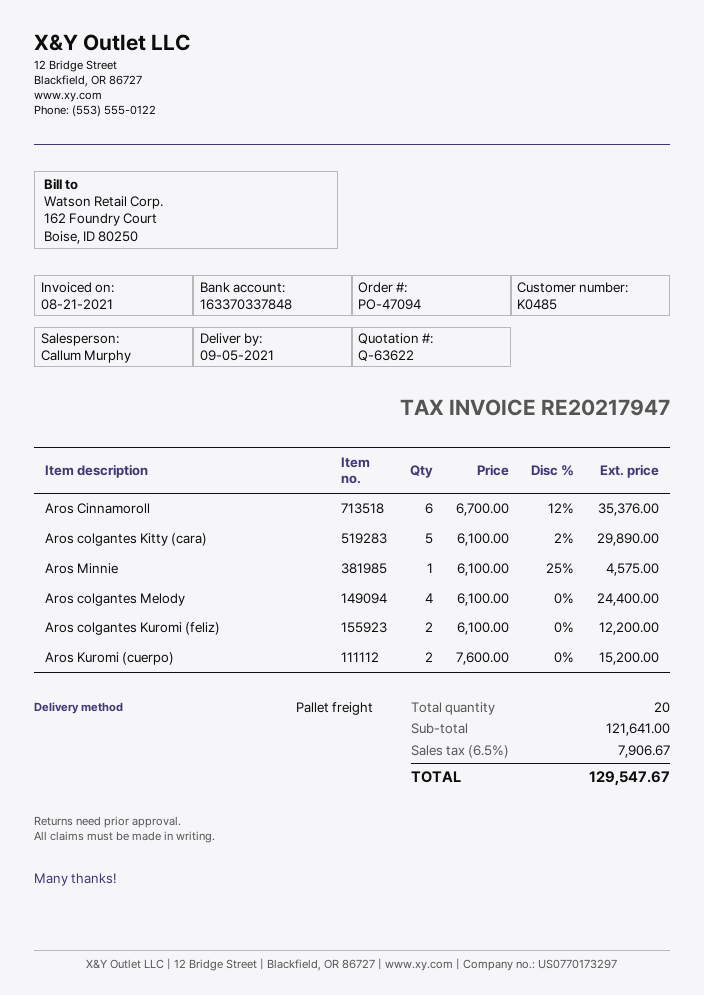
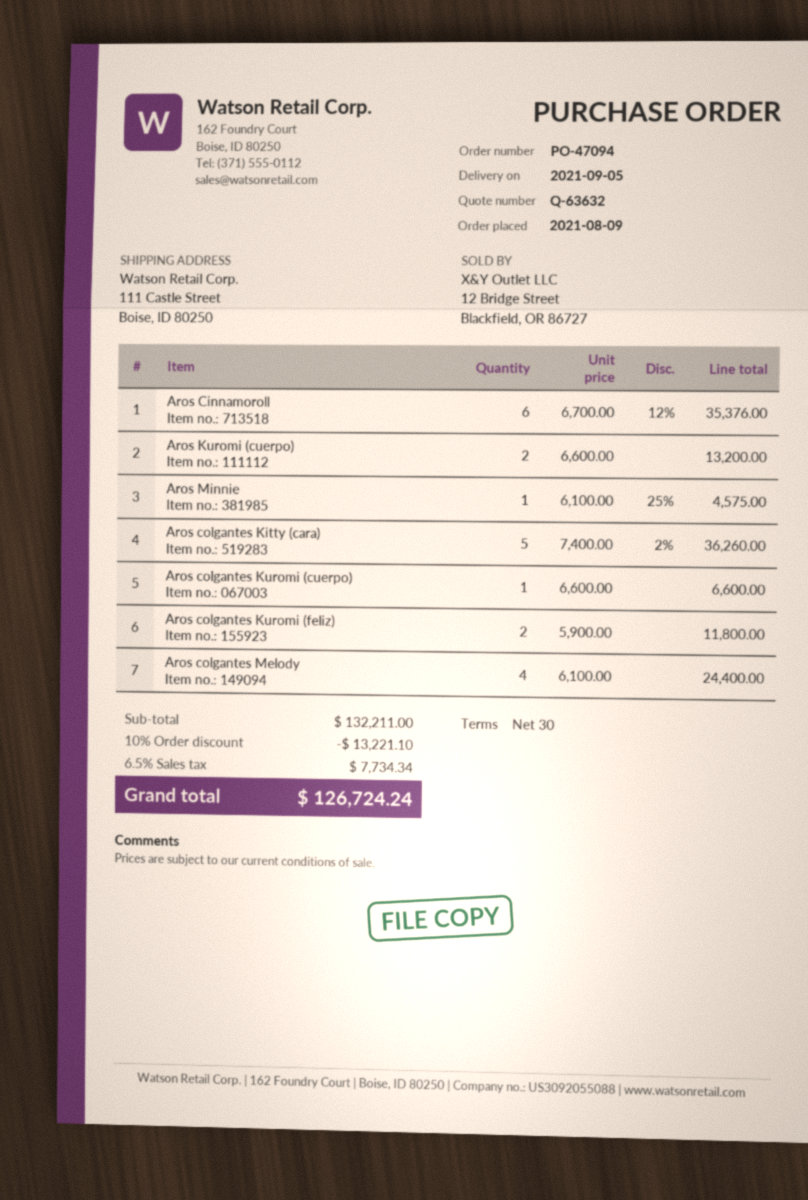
quote number: Q-63622 -> Q-63632
Aros colgantes Kitty (cara): 5 x 6100.00 - 2% = 29890.00 -> 5 x 7400.00 - 2% = 36260.00
Aros colgantes Kuromi (feliz): 2 x 6100.00 = 12200.00 -> 2 x 5900.00 = 11800.00
Aros Kuromi (cuerpo): 2 x 7600.00 = 15200.00 -> 2 x 6600.00 = 13200.00
Aros colgantes Kuromi (cuerpo): none -> 1 x 6600.00 = 6600.00
subtotal: 121641.00 -> 132211.00
discount: none -> 10% = 13221.10
tax: 6.5% = 7906.67 -> 6.5% = 7734.34
total: 129547.67 -> 126724.24

